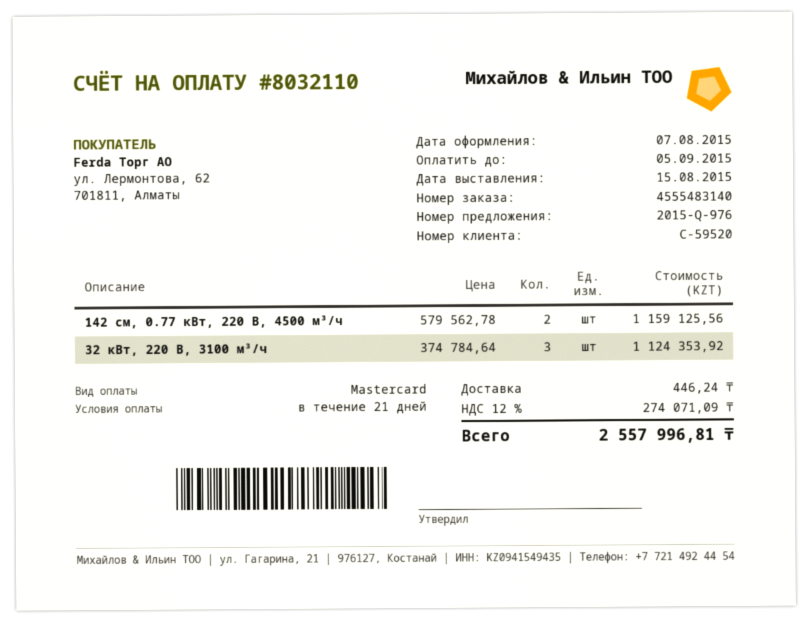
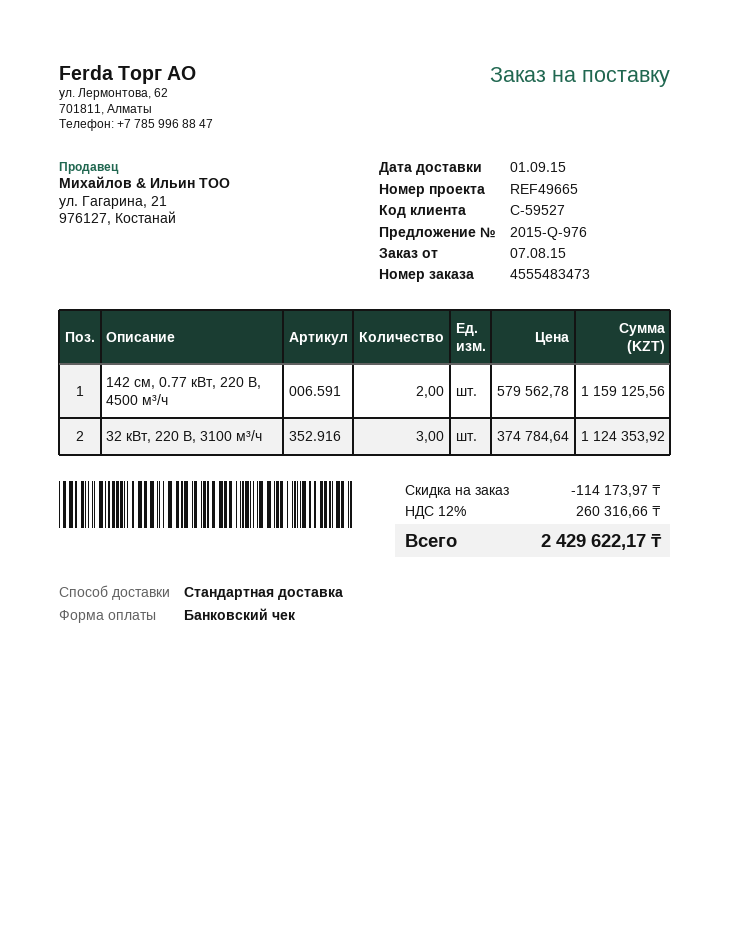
order number: 4555483140 -> 4555483473
customer number: C-59520 -> C-59527
payment method: Mastercard -> cheque
discount: none -> 114173.97
shipping: 446.24 -> none
tax: 12% = 274071.09 -> 12% = 260316.66
total: 2557996.81 -> 2429622.17

